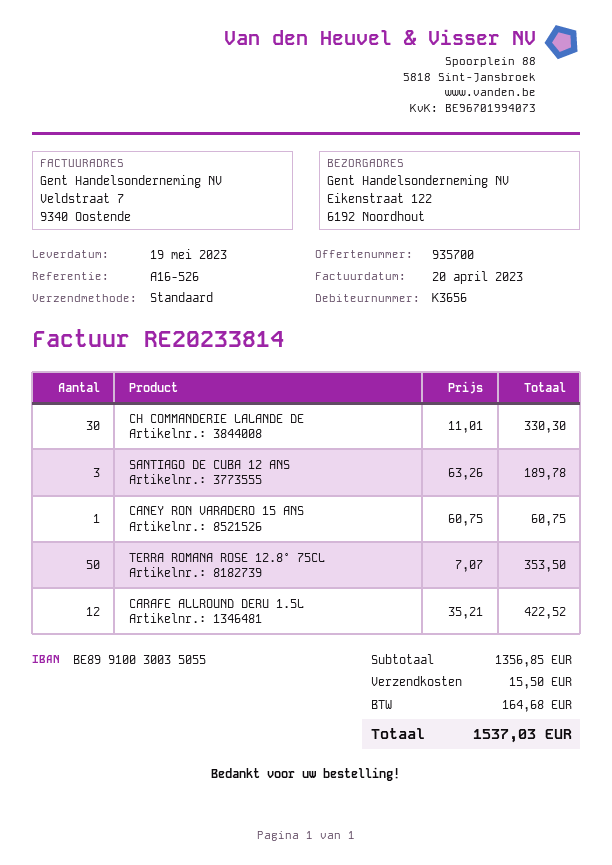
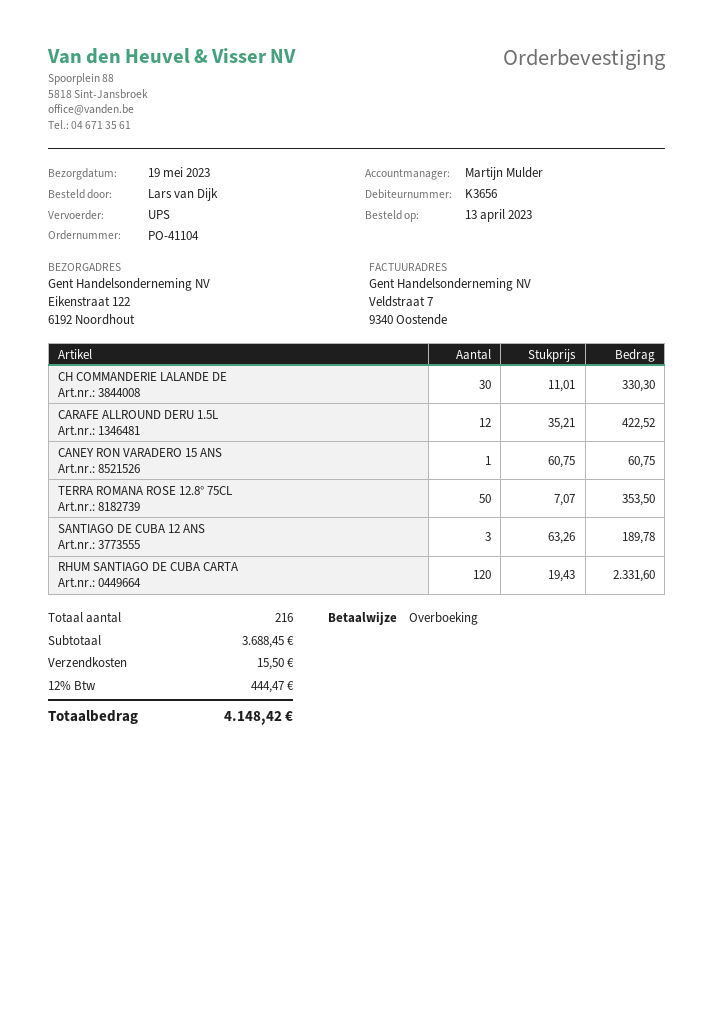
shipping method: standard -> UPS
RHUM SANTIAGO DE CUBA CARTA: none -> 120 x 19.43 = 2331.60
subtotal: 1356.85 -> 3688.45
tax: 164.68 -> 444.47
total: 1537.03 -> 4148.42

